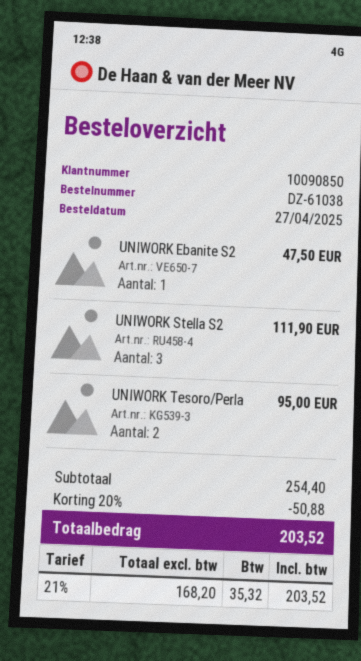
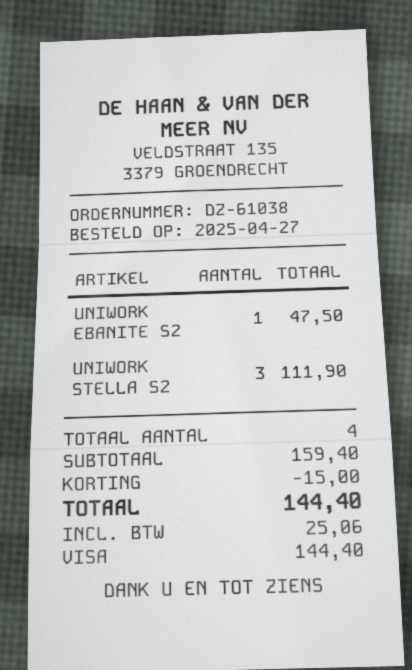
UNIWORK Tesoro/Perla: 2 for 95.00 -> none
subtotal: 254.40 -> 159.40
discount: 50.88 -> 15.00
tax: 35.32 -> 25.06
total: 203.52 -> 144.40

